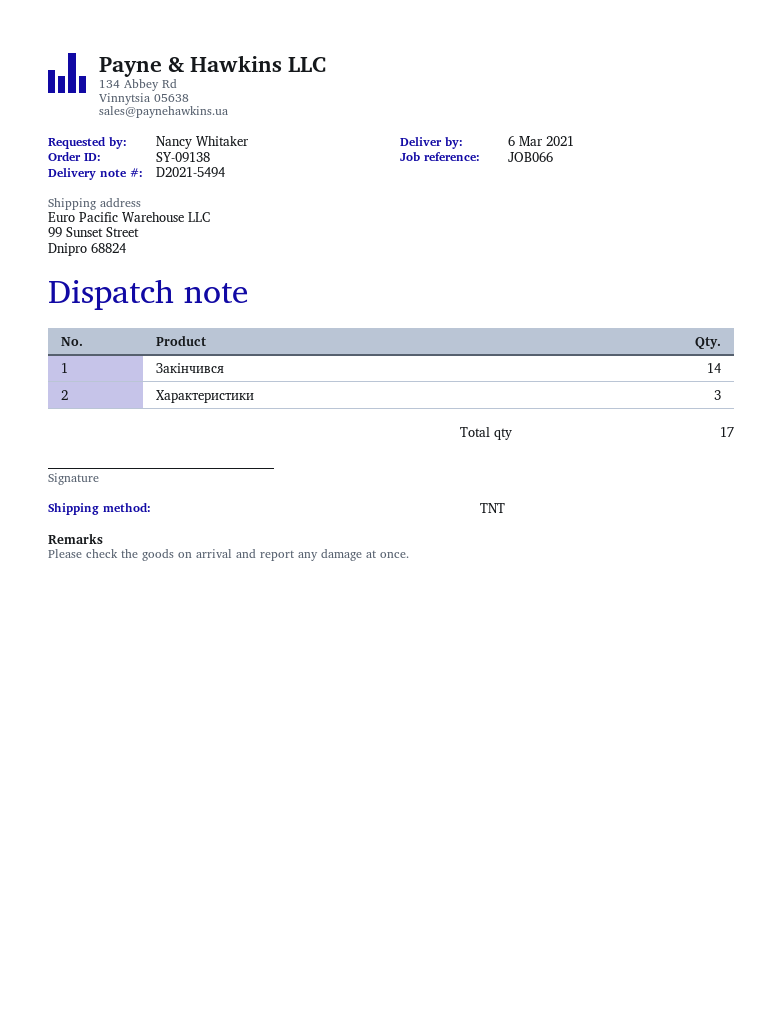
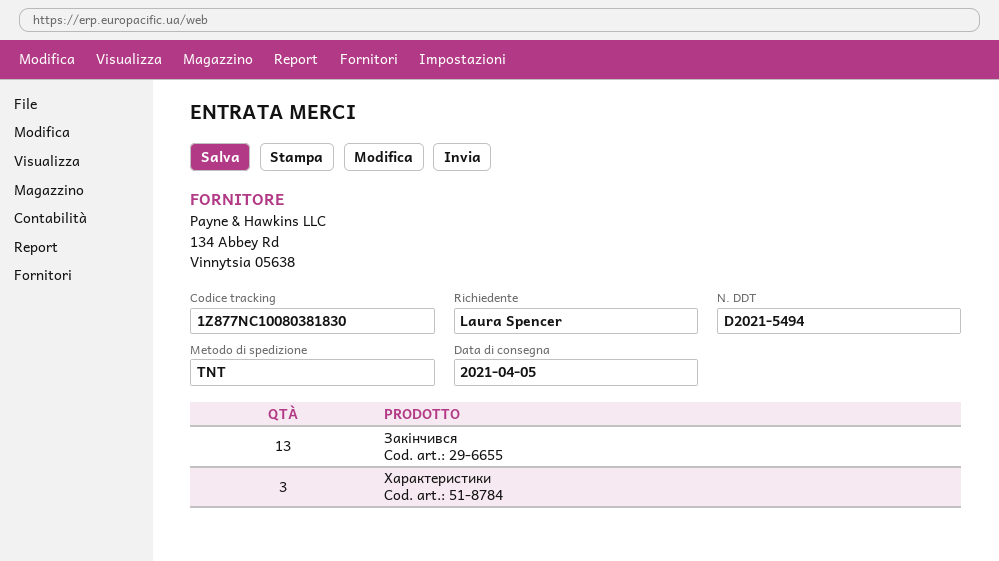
delivery date: 2021-03-06 -> 2021-04-05
ordered by: Nancy Whitaker -> Laura Spencer
Закінчився: 14 -> 13

